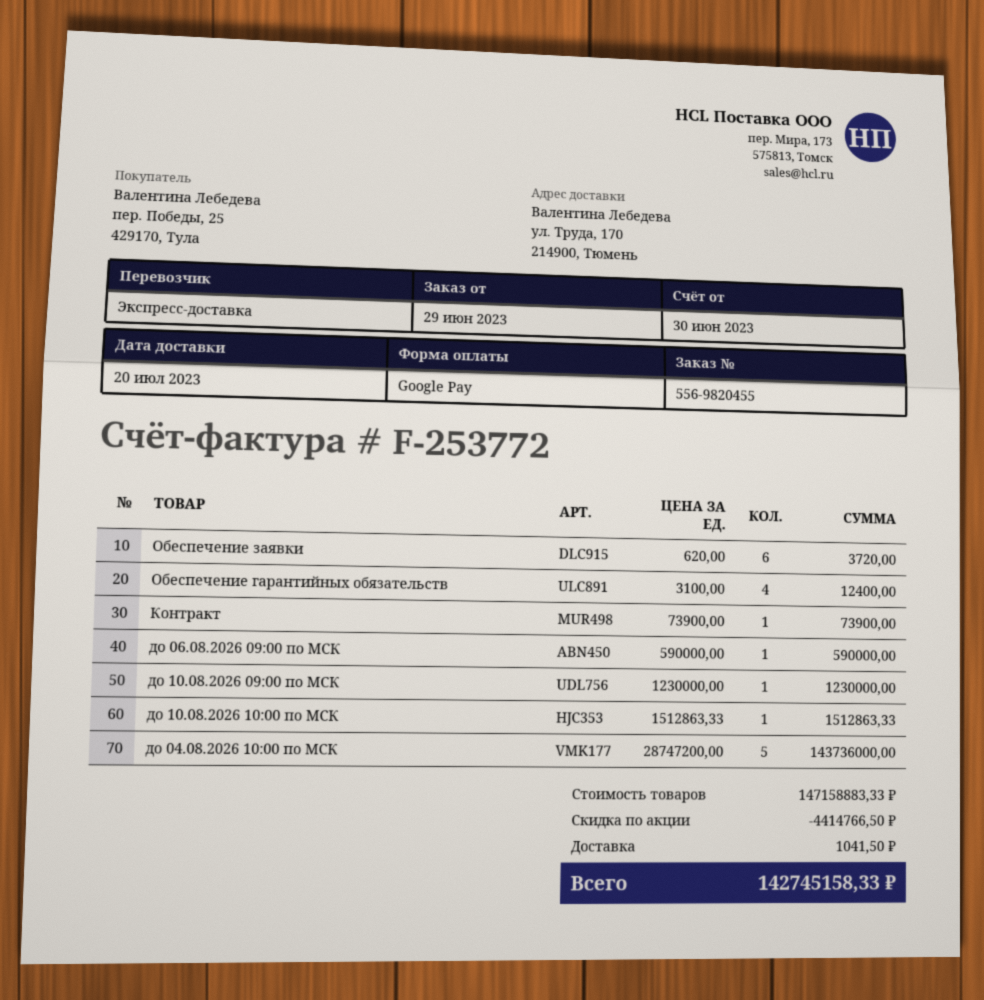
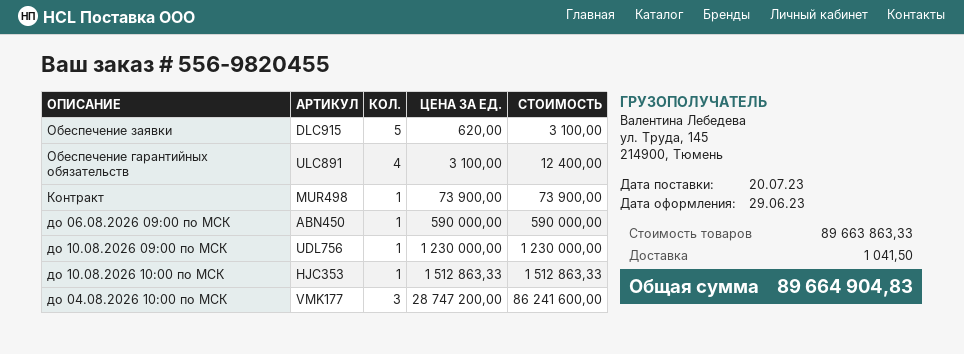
ship to: ул. Труда, 170, 214900, Тюмень -> ул. Труда, 145, 214900, Тюмень
Обеспечение заявки: 6 x 620.00 = 3720.00 -> 5 x 620.00 = 3100.00
до 04.08.2026 10:00 по МСК: 5 x 28747200.00 = 143736000.00 -> 3 x 28747200.00 = 86241600.00
subtotal: 147158883.33 -> 89663863.33
discount: 4414766.50 -> none
total: 142745158.33 -> 89664904.83

